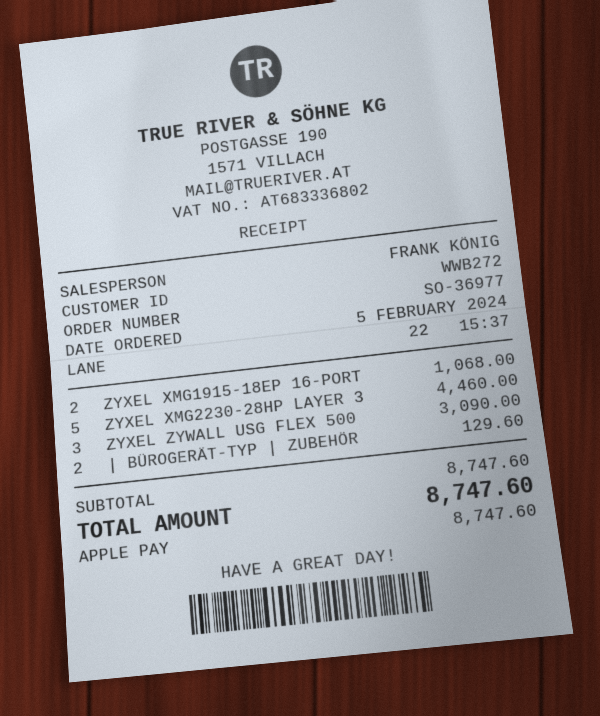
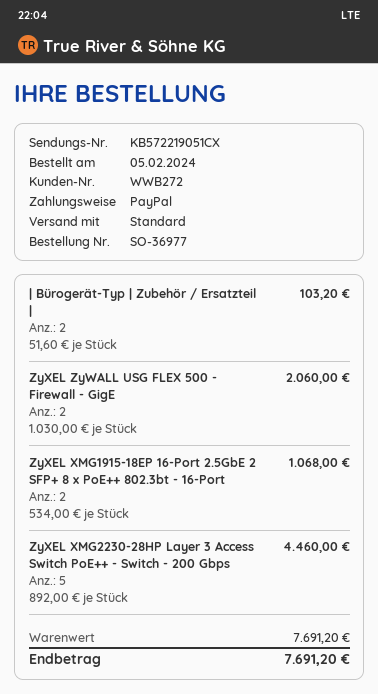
payment method: Apple Pay -> PayPal
ZYXEL ZYWALL USG FLEX 500: 3 for 3090.00 -> 2 for 2060.00
| BÜROGERÄT-TYP | ZUBEHÖR: 2 for 129.60 -> 2 for 103.20
subtotal: 8747.60 -> 7691.20
total: 8747.60 -> 7691.20

